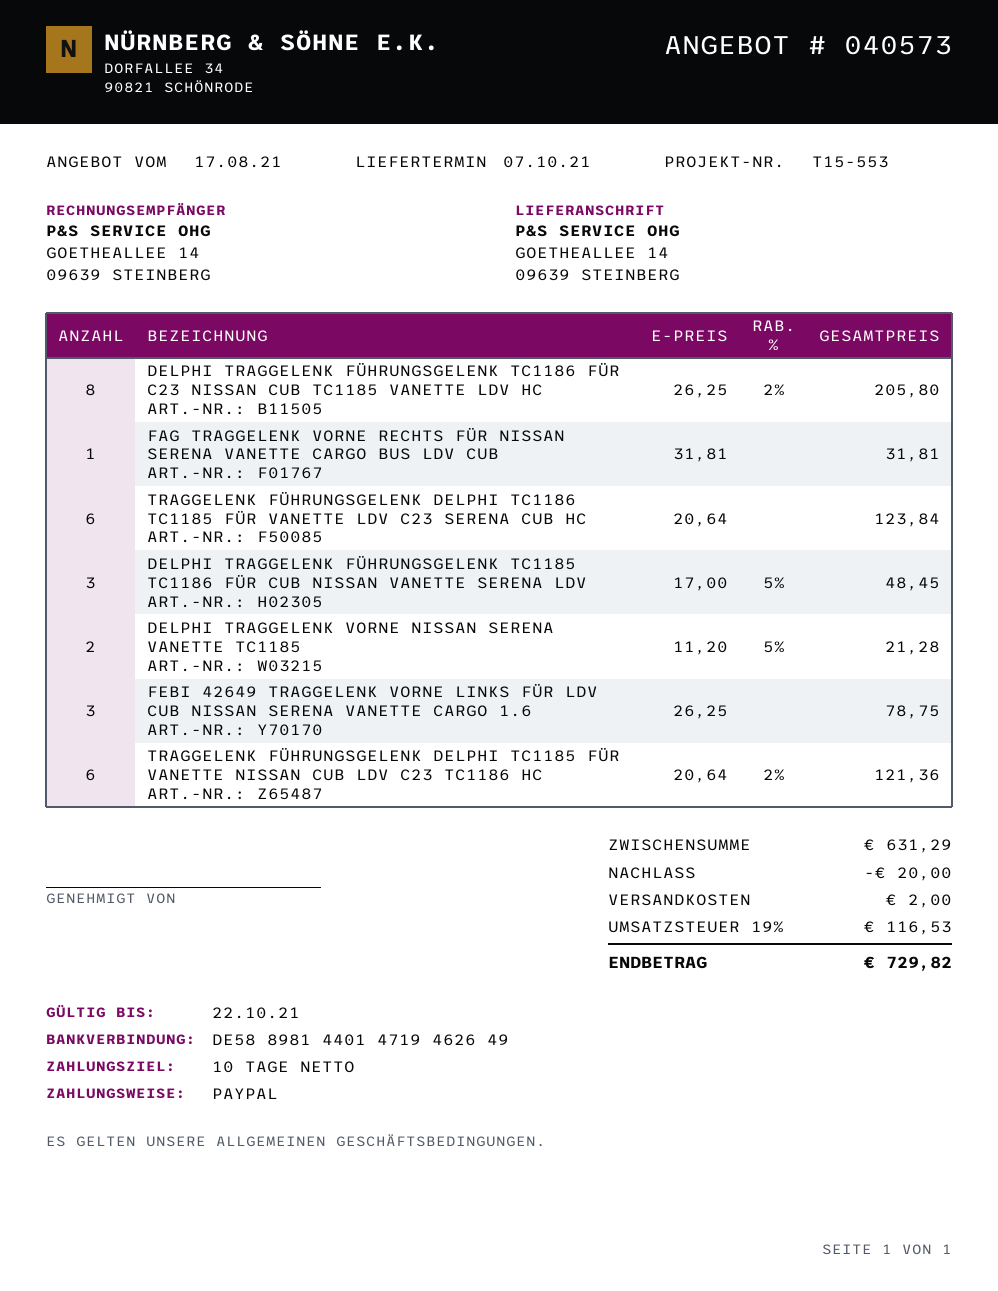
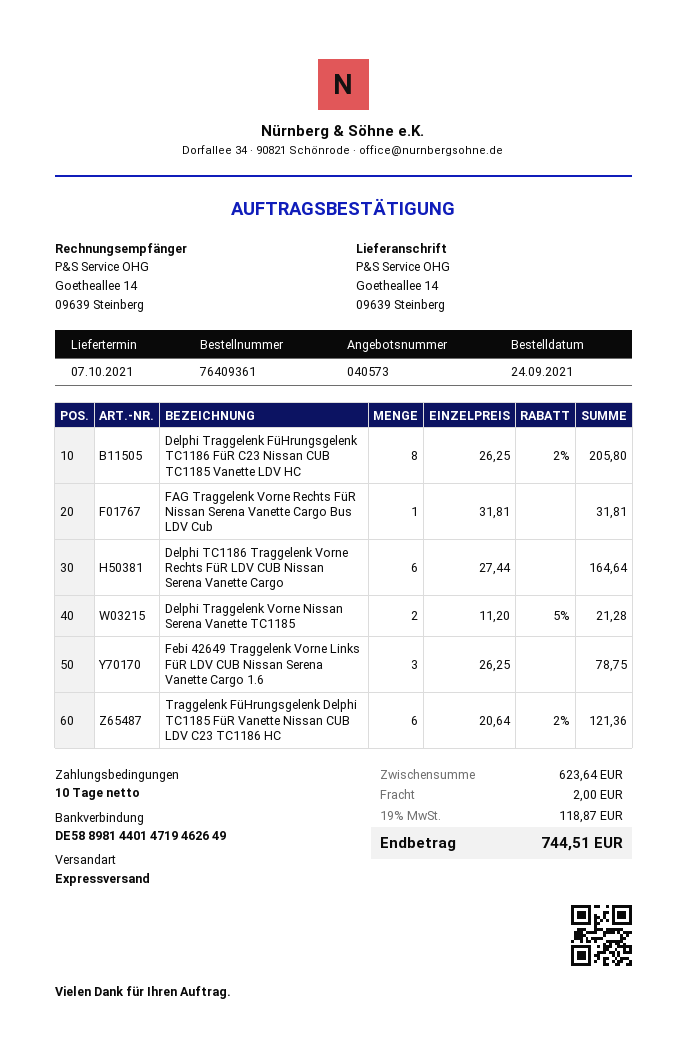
TRAGGELENK FÜHRUNGSGELENK DELPHI TC1186 TC1185 FÜR VANETTE LDV C23 SERENA CUB HC: 6 x 20.64 = 123.84 -> none
DELPHI TRAGGELENK FÜHRUNGSGELENK TC1185 TC1186 FÜR CUB NISSAN VANETTE SERENA LDV: 3 x 17.00 - 5% = 48.45 -> none
Delphi TC1186 Traggelenk Vorne Rechts FüR LDV CUB Nissan Serena Vanette Cargo: none -> 6 x 27.44 = 164.64
subtotal: 631.29 -> 623.64
discount: 20.00 -> none
tax: 19% = 116.53 -> 19% = 118.87
total: 729.82 -> 744.51

